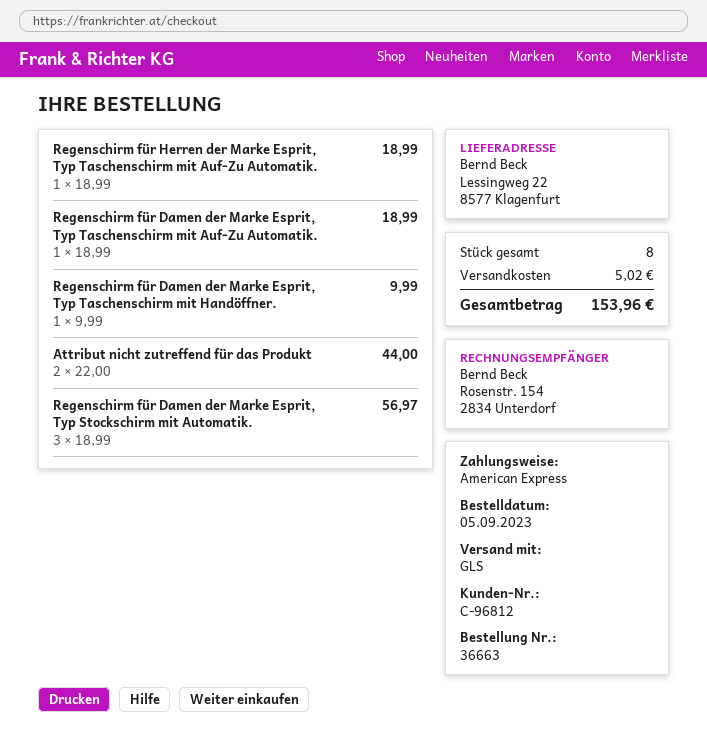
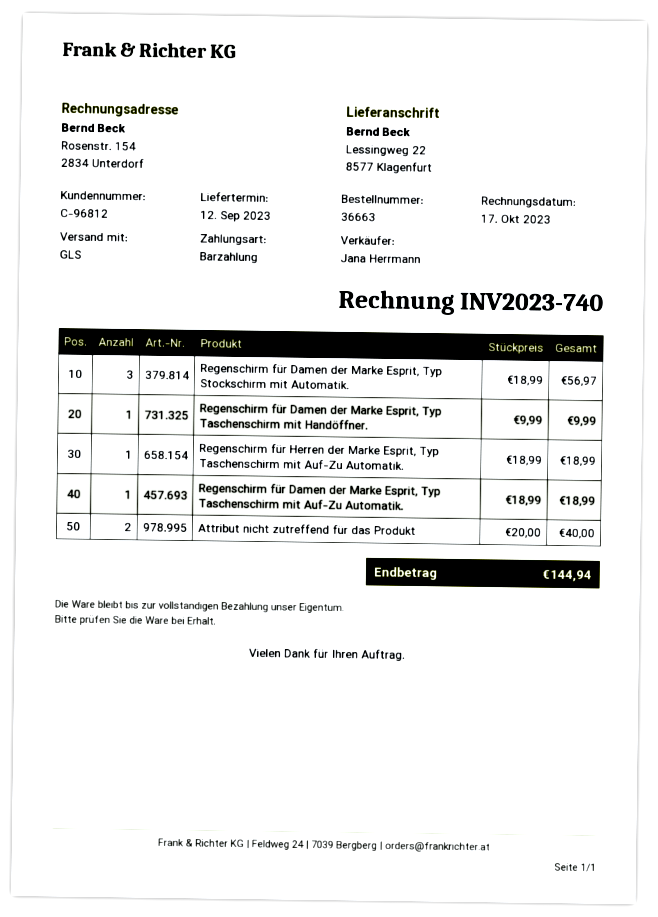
payment method: American Express -> cash
Attribut nicht zutreffend für das Produkt: 2 x 22.00 = 44.00 -> 2 x 20.00 = 40.00
shipping: 5.02 -> none
total: 153.96 -> 144.94

